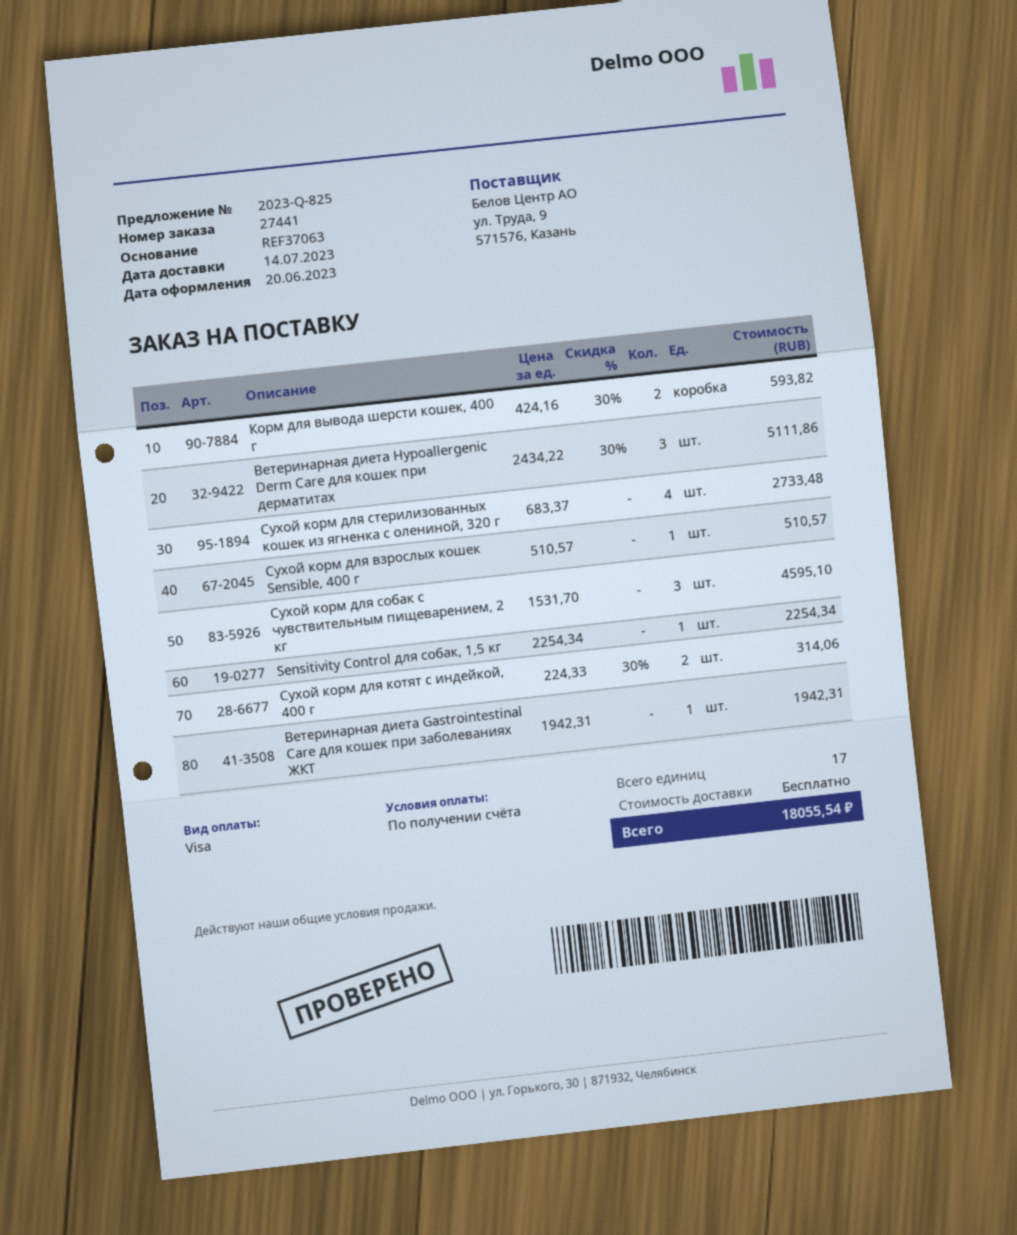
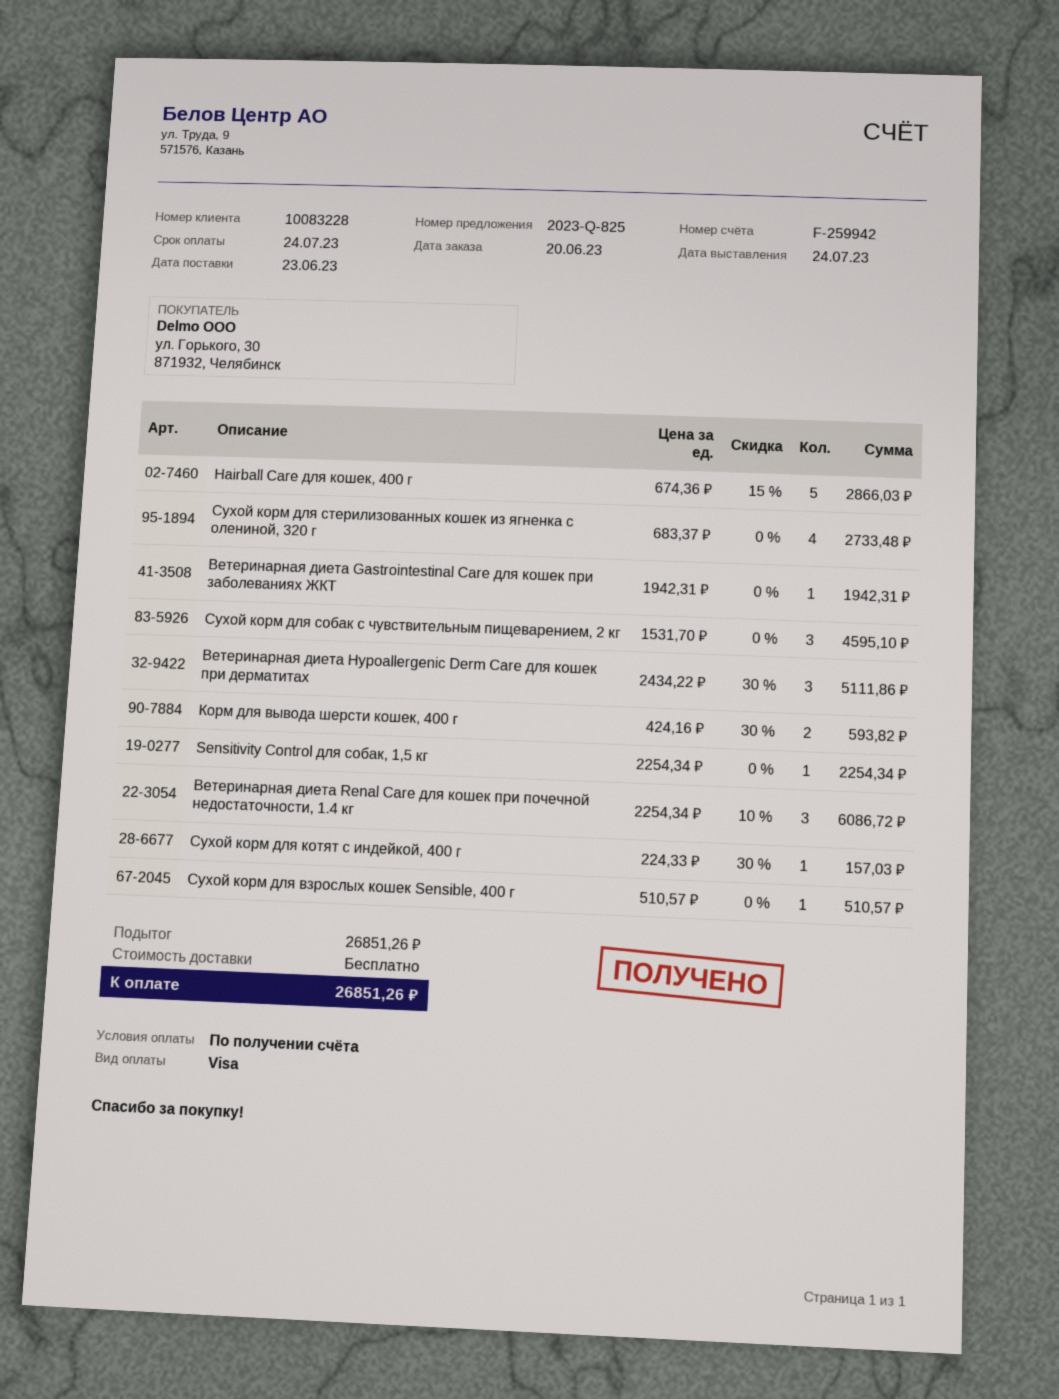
delivery date: 2023-07-14 -> 2023-06-23
Сухой корм для котят с индейкой, 400 г: 2 x 224.33 - 30% = 314.06 -> 1 x 224.33 - 30% = 157.03
Hairball Care для кошек, 400 г: none -> 5 x 674.36 - 15% = 2866.03
Ветеринарная диета Renal Care для кошек при почечной недостаточности, 1.4 кг: none -> 3 x 2254.34 - 10% = 6086.72
total: 18055.54 -> 26851.26

